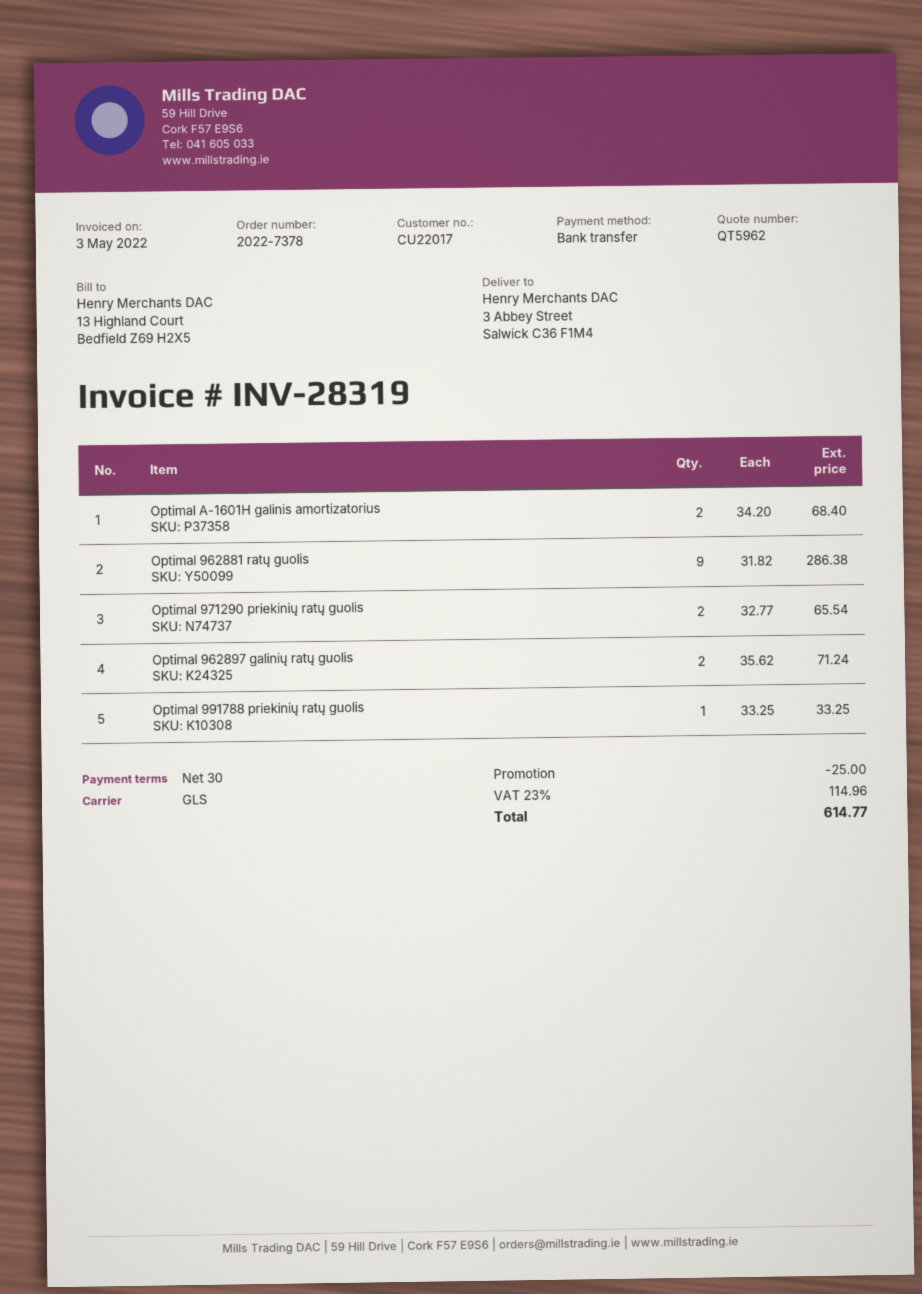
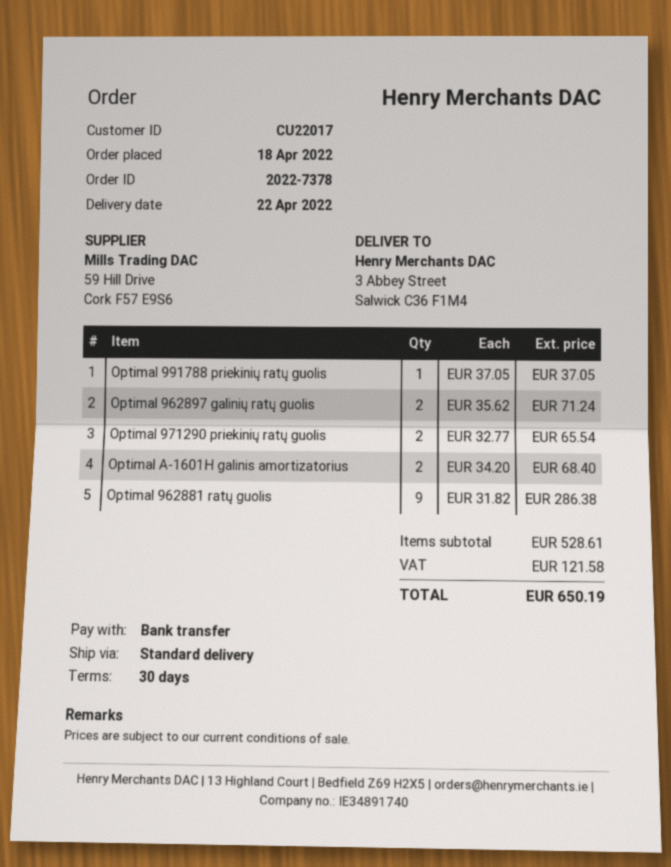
shipping method: GLS -> standard
Optimal 991788 priekinių ratų guolis: 1 x 33.25 = 33.25 -> 1 x 37.05 = 37.05
discount: 25.00 -> none
tax: 114.96 -> 121.58
total: 614.77 -> 650.19

